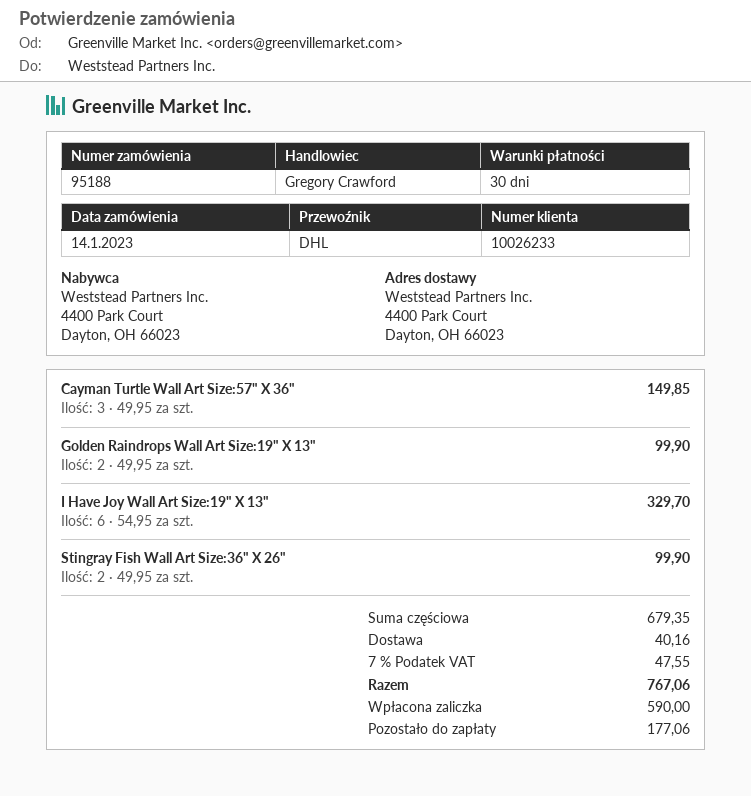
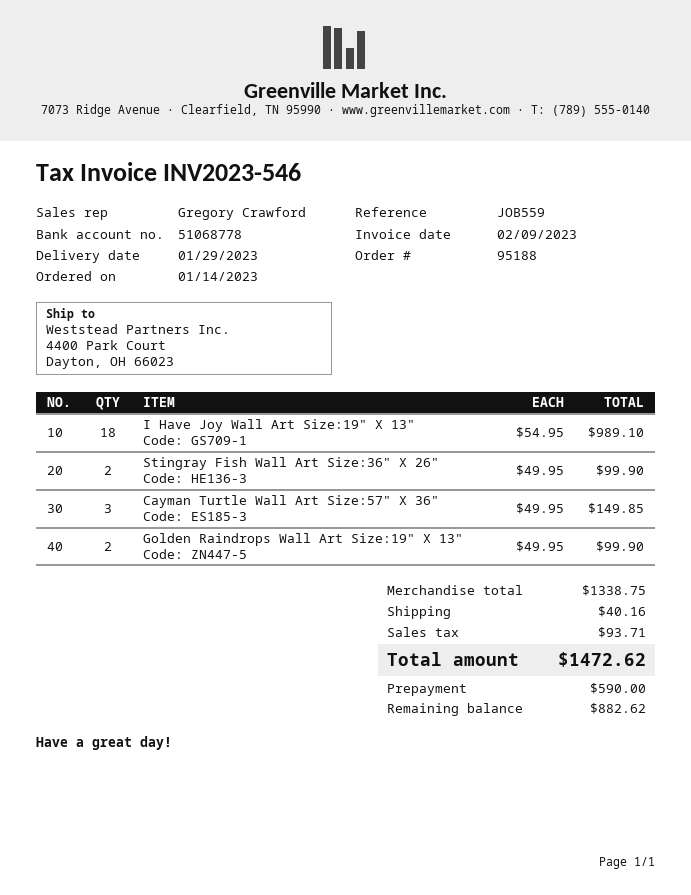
I Have Joy Wall Art Size:19" X 13": 6 x 54.95 = 329.70 -> 18 x 54.95 = 989.10
subtotal: 679.35 -> 1338.75
tax: 47.55 -> 93.71
total: 767.06 -> 1472.62
balance: 177.06 -> 882.62

